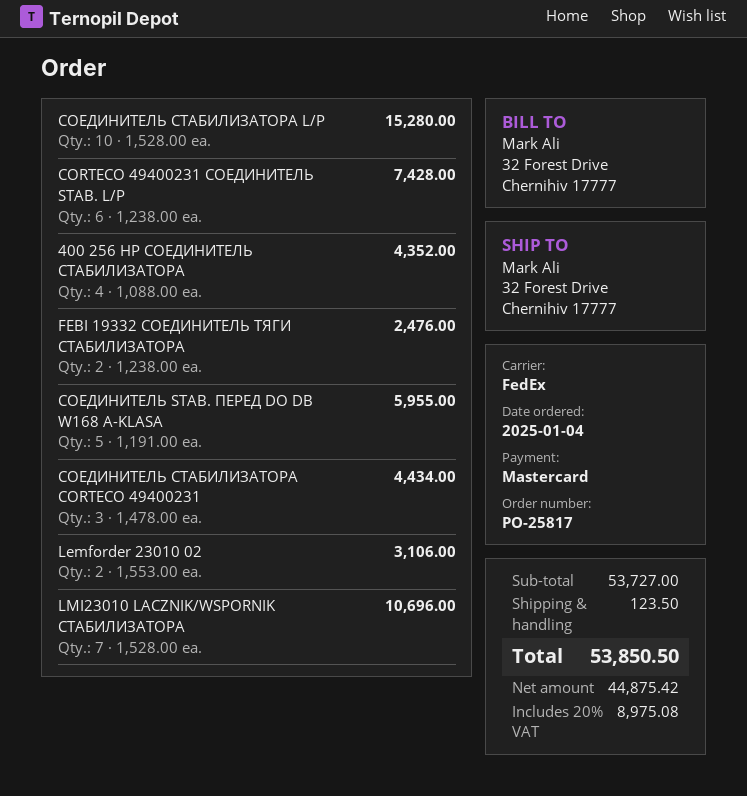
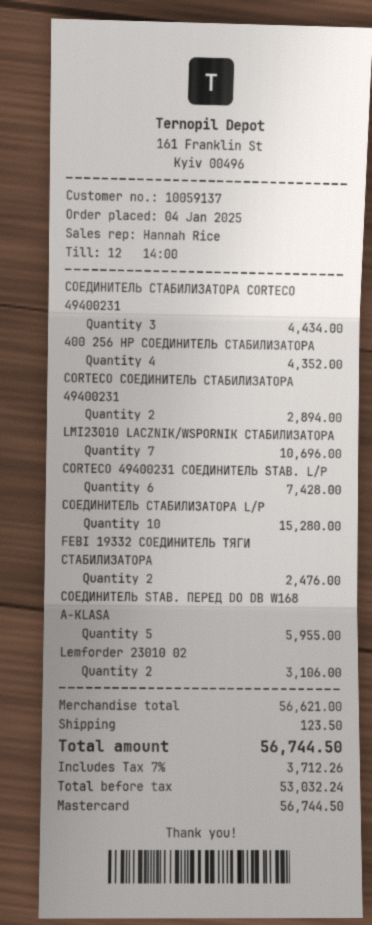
CORTECO СОЕДИНИТЕЛЬ СТАБИЛИЗАТОРА 49400231: none -> 2 for 2894.00
subtotal: 53727.00 -> 56621.00
net: 44875.42 -> 53032.24
tax: 20% = 8975.08 -> 7% = 3712.26
total: 53850.50 -> 56744.50

